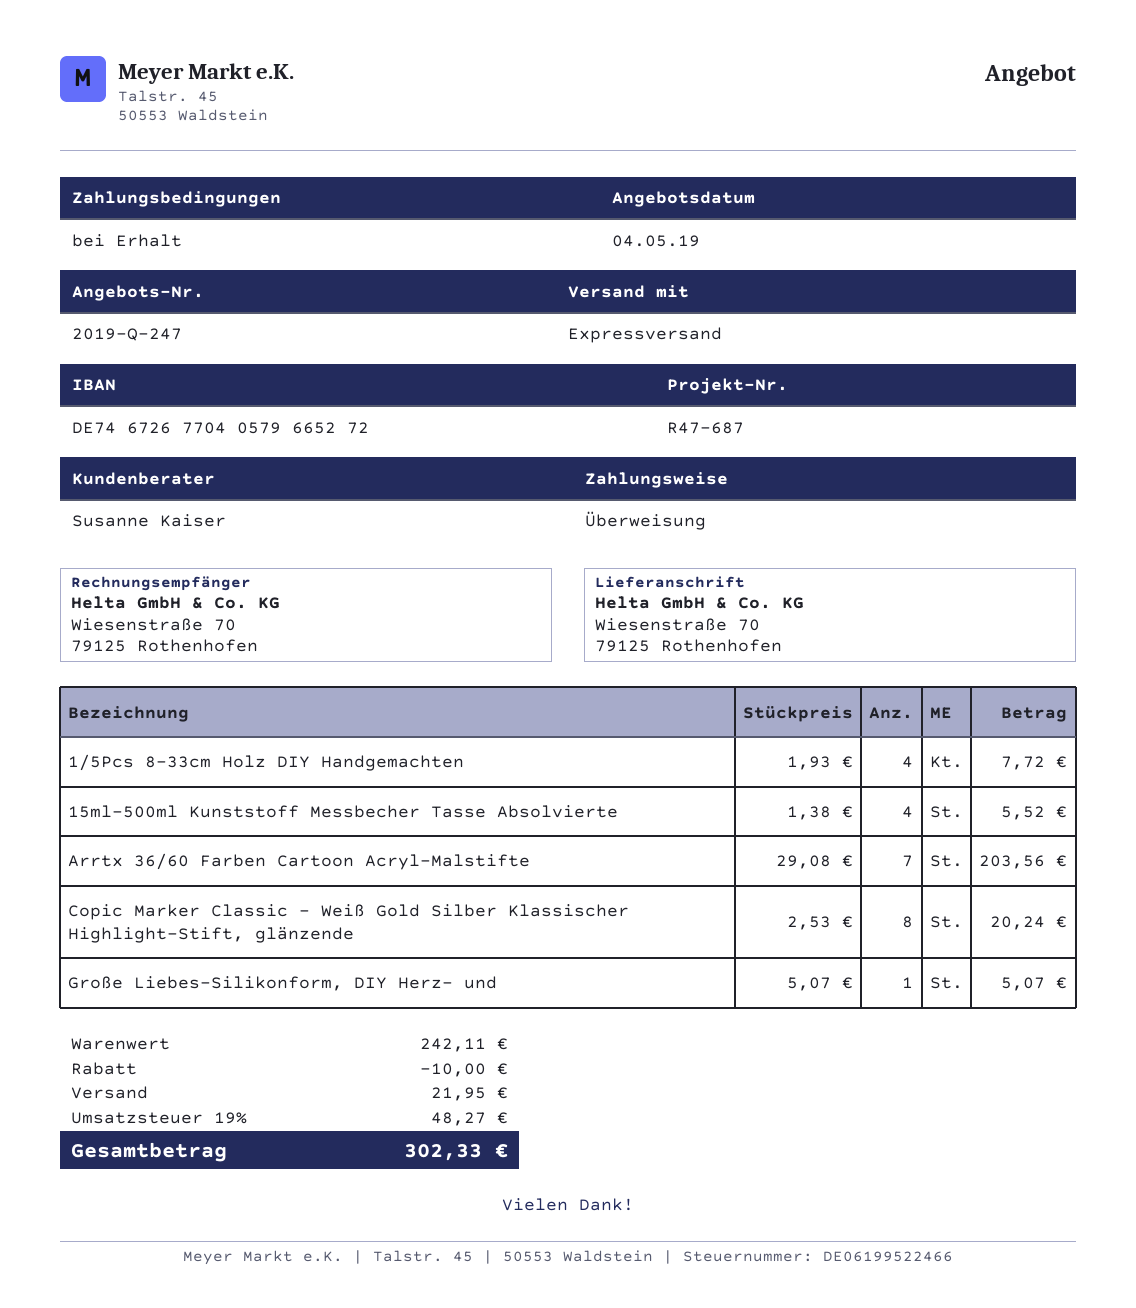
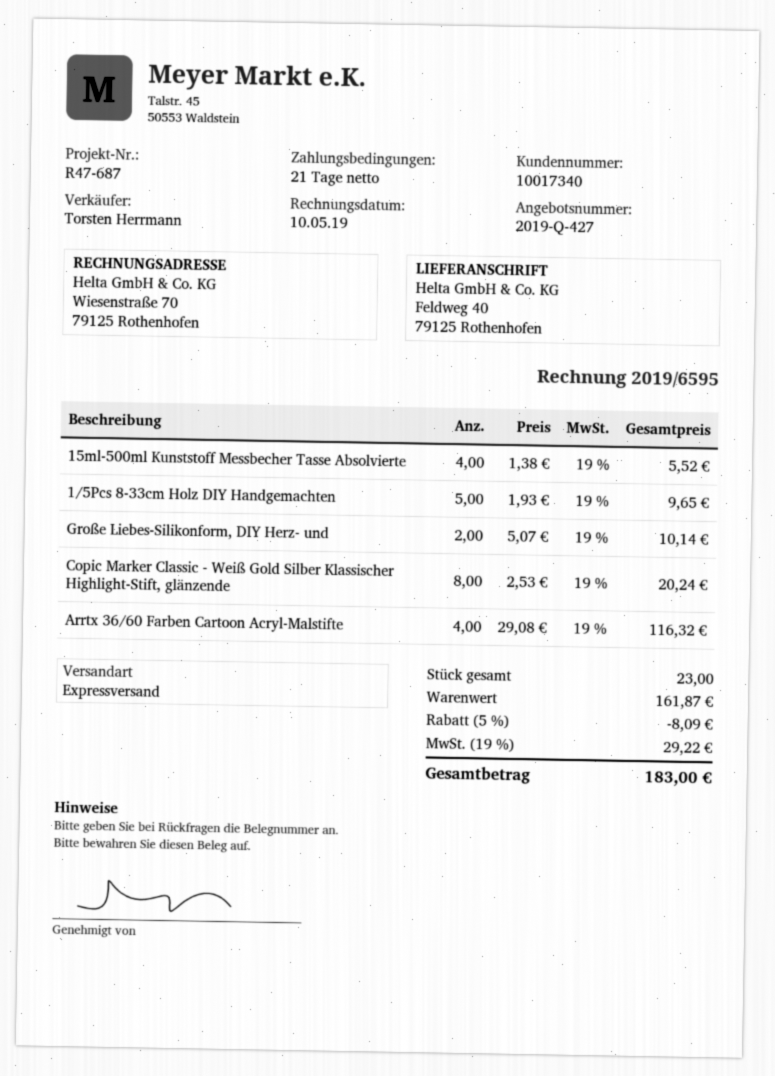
quote number: 2019-Q-247 -> 2019-Q-427
payment terms: on receipt -> 21 days
sales rep: Susanne Kaiser -> Torsten Herrmann
ship to: Wiesenstraße 70, 79125 Rothenhofen -> Feldweg 40, 79125 Rothenhofen
1/5Pcs 8-33cm Holz DIY Handgemachten: 4 x 1.93 = 7.72 -> 5 x 1.93 = 9.65
Arrtx 36/60 Farben Cartoon Acryl-Malstifte: 7 x 29.08 = 203.56 -> 4 x 29.08 = 116.32
Große Liebes-Silikonform, DIY Herz- und: 1 x 5.07 = 5.07 -> 2 x 5.07 = 10.14
subtotal: 242.11 -> 161.87
discount: 10.00 -> 8.09
shipping: 21.95 -> none
tax: 19% = 48.27 -> 19% = 29.22
total: 302.33 -> 183.00

